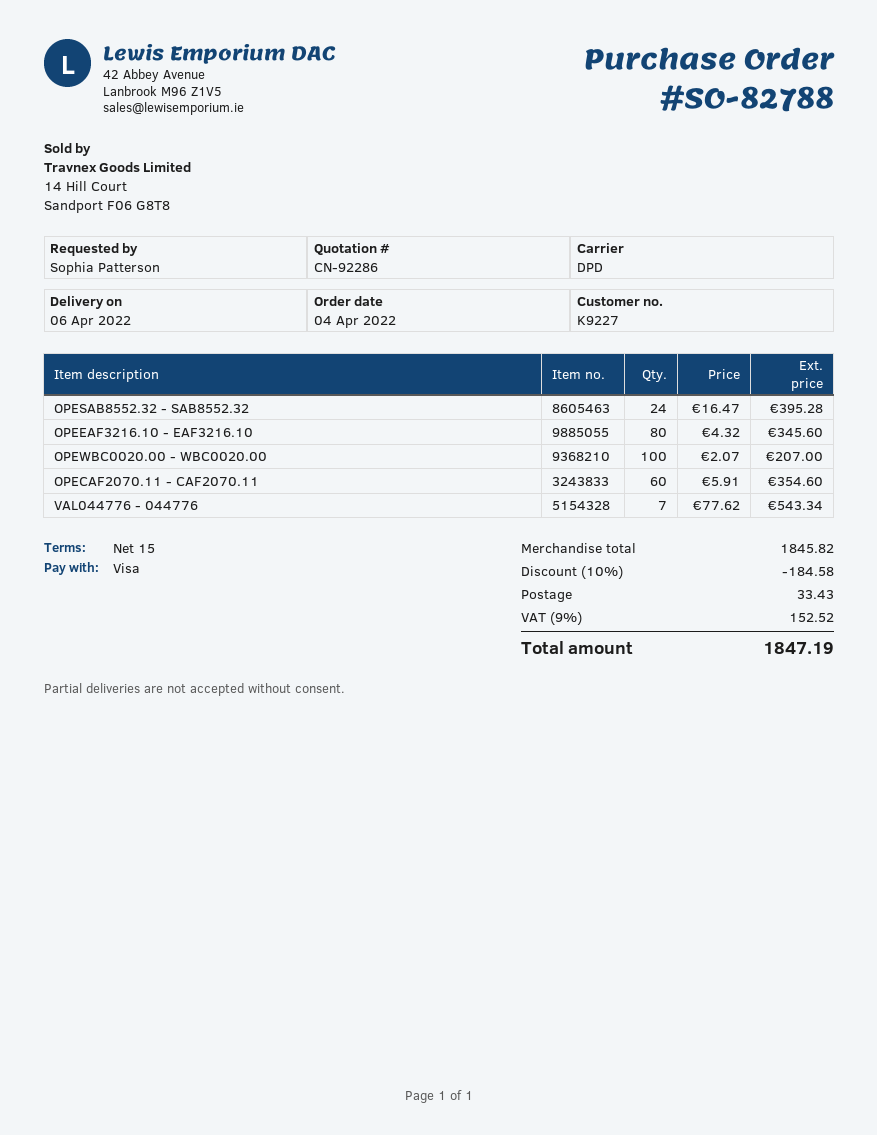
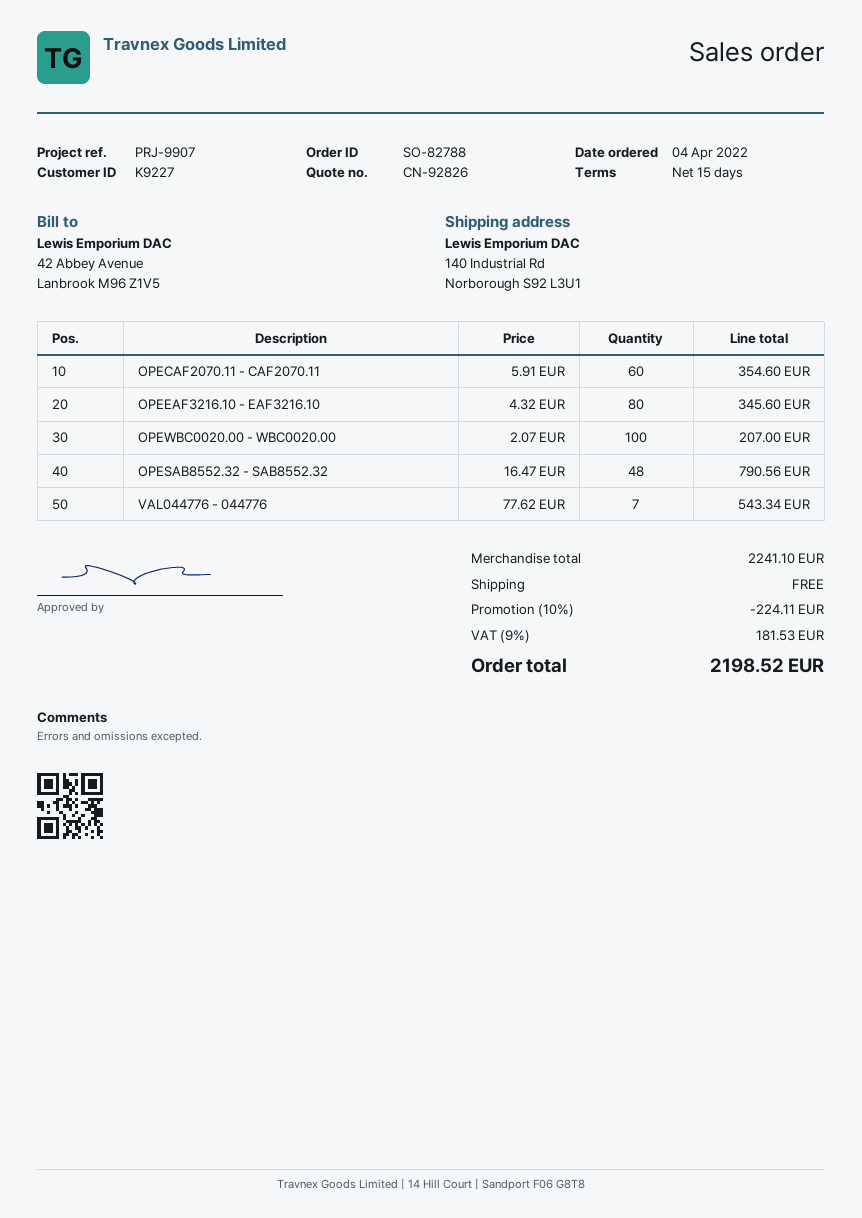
quote number: CN-92286 -> CN-92826
OPESAB8552.32 - SAB8552.32: 24 x 16.47 = 395.28 -> 48 x 16.47 = 790.56
subtotal: 1845.82 -> 2241.10
discount: 10% = 184.58 -> 10% = 224.11
shipping: 33.43 -> 0.00
tax: 9% = 152.52 -> 9% = 181.53
total: 1847.19 -> 2198.52

